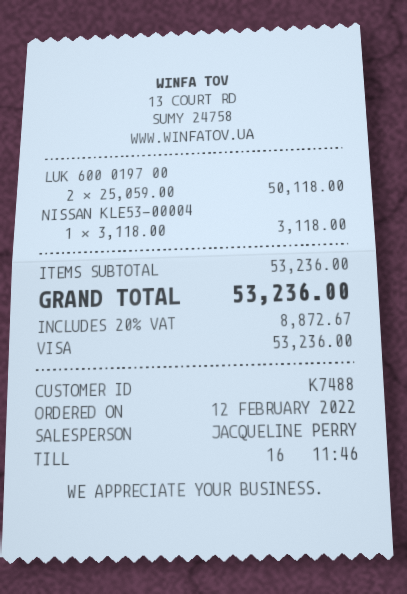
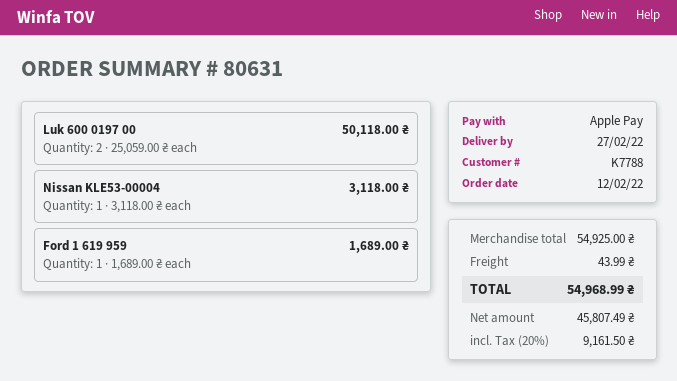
customer number: K7488 -> K7788
payment method: Visa -> Apple Pay
Ford 1 619 959: none -> 1 x 1689.00 = 1689.00
subtotal: 53236.00 -> 54925.00
shipping: none -> 43.99
tax: 20% = 8872.67 -> 20% = 9161.50
total: 53236.00 -> 54968.99

